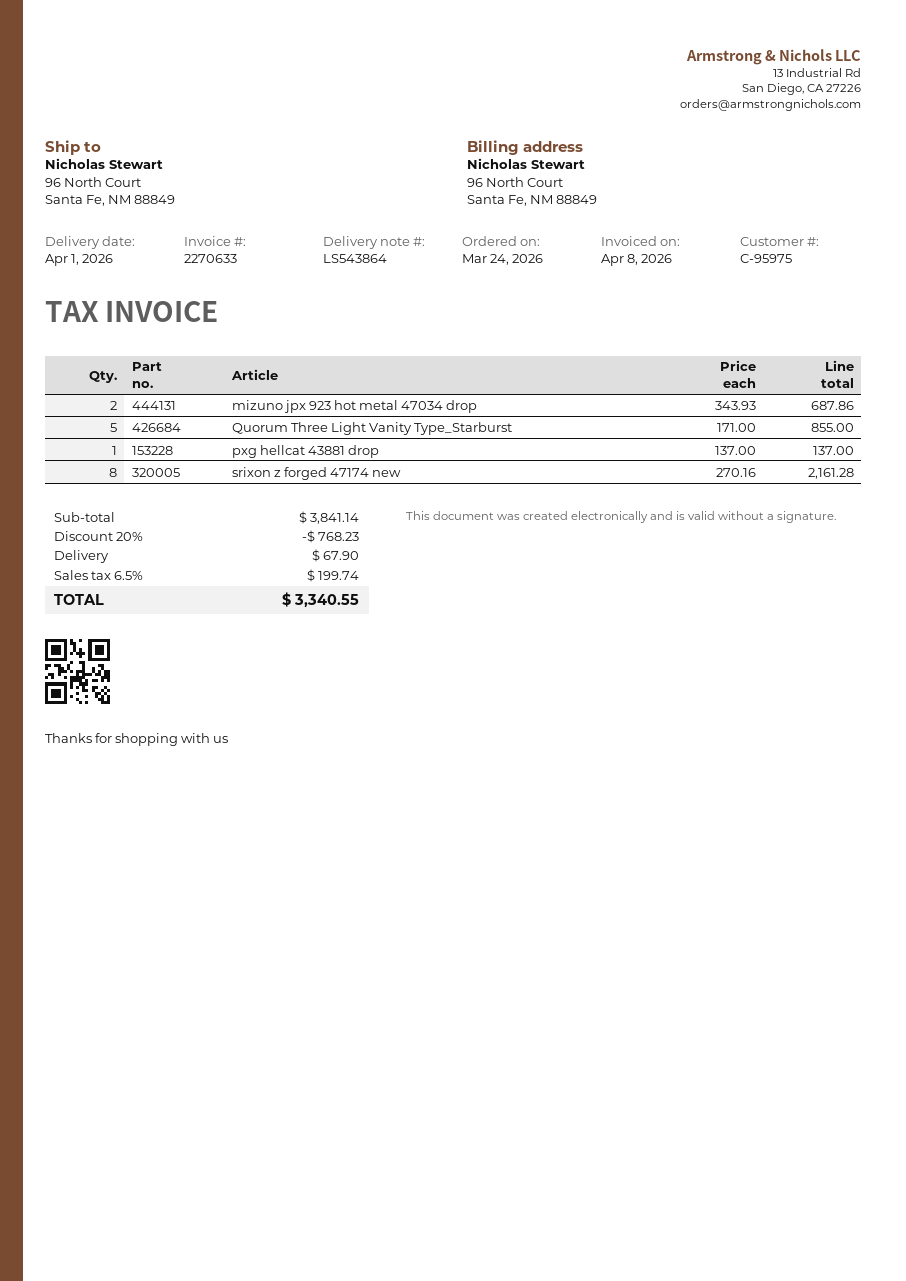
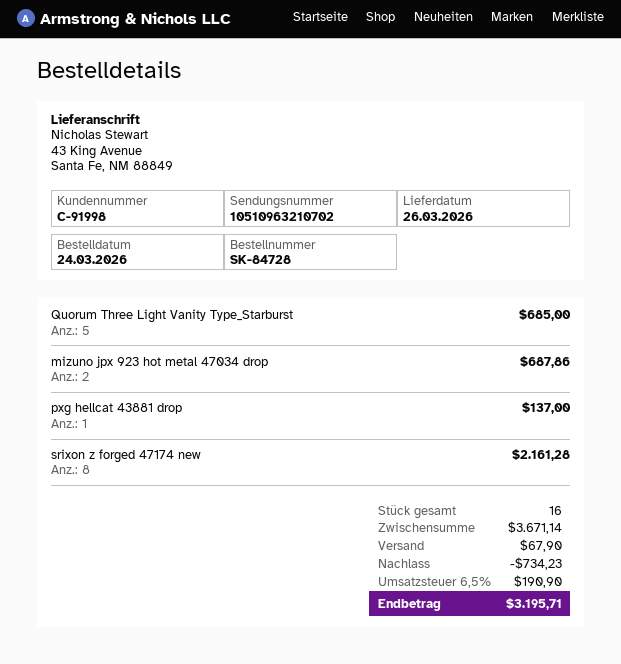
delivery date: 2026-04-01 -> 2026-03-26
customer number: C-95975 -> C-91998
ship to: 96 North Court, Santa Fe, NM 88849 -> 43 King Avenue, Santa Fe, NM 88849
Quorum Three Light Vanity Type_Starburst: 5 for 855.00 -> 5 for 685.00
subtotal: 3841.14 -> 3671.14
discount: 768.23 -> 734.23
tax: 6.5% = 199.74 -> 6.5% = 190.90
total: 3340.55 -> 3195.71

